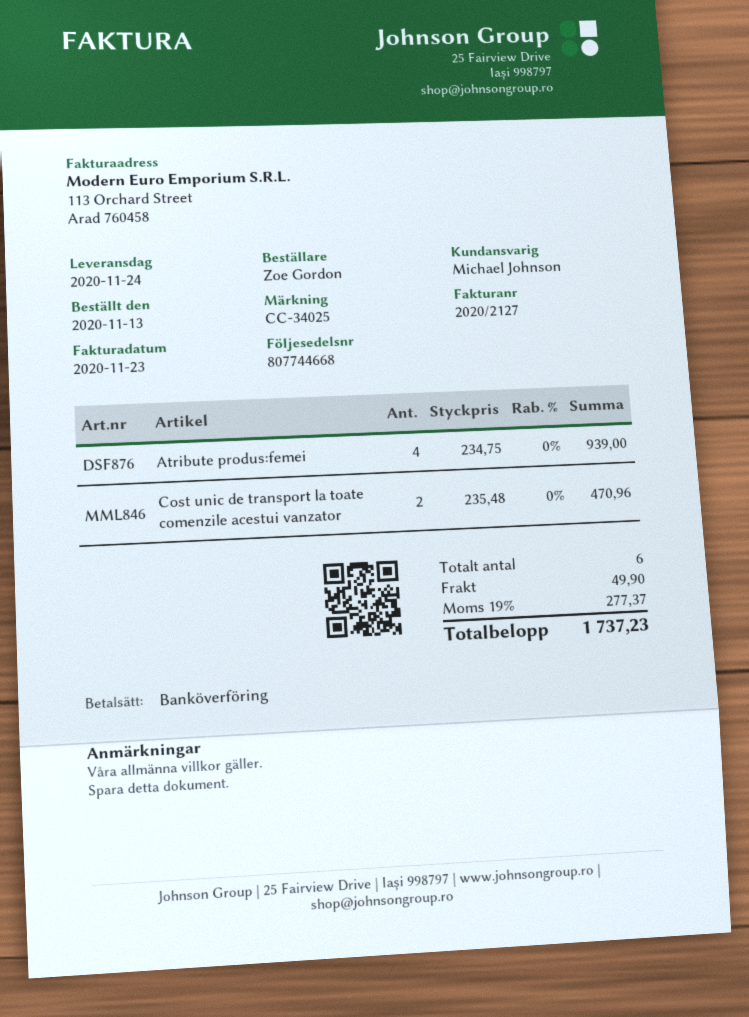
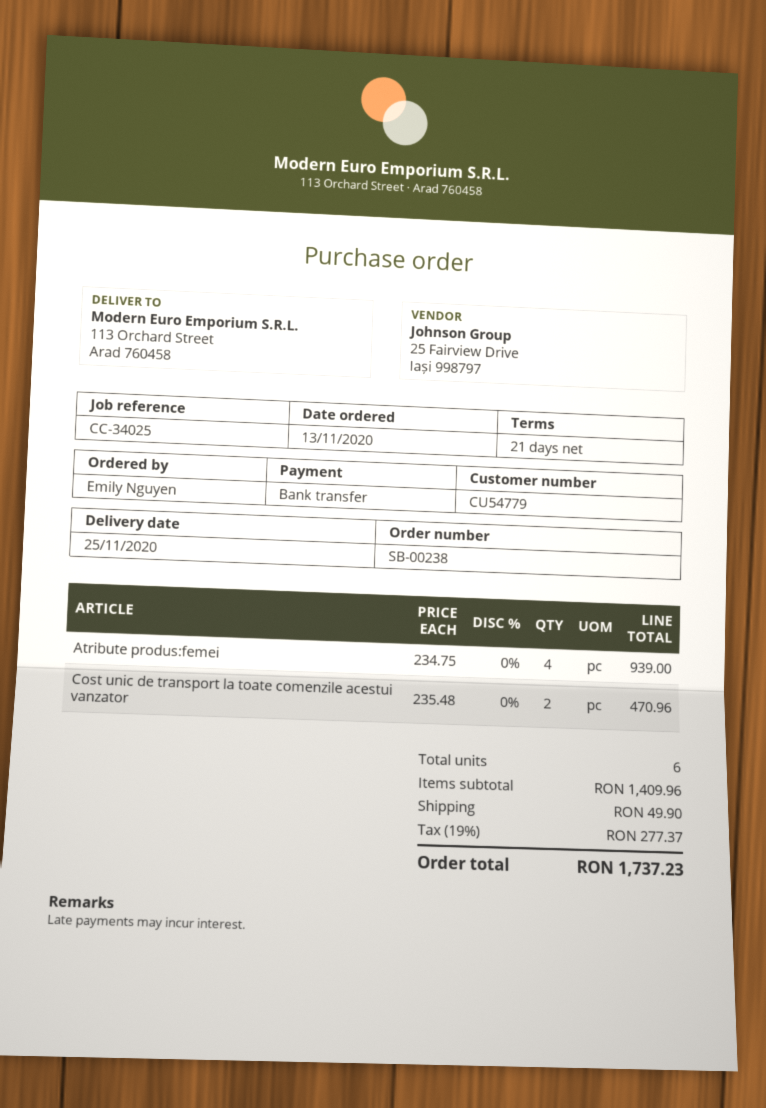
delivery date: 2020-11-24 -> 2020-11-25
ordered by: Zoe Gordon -> Emily Nguyen

